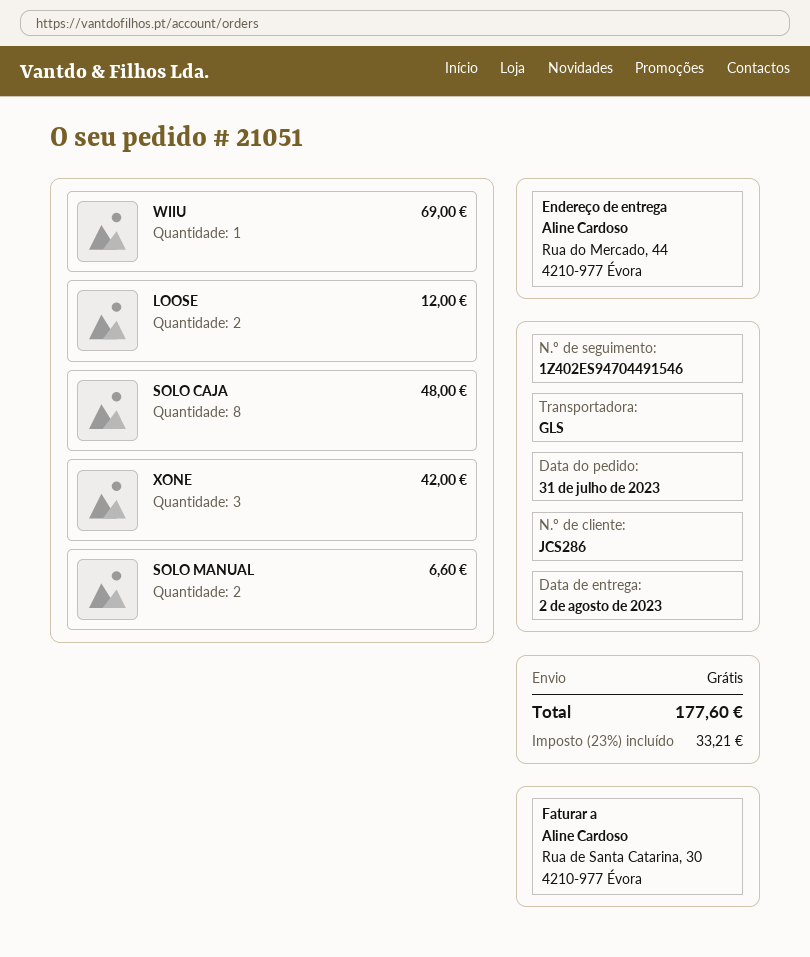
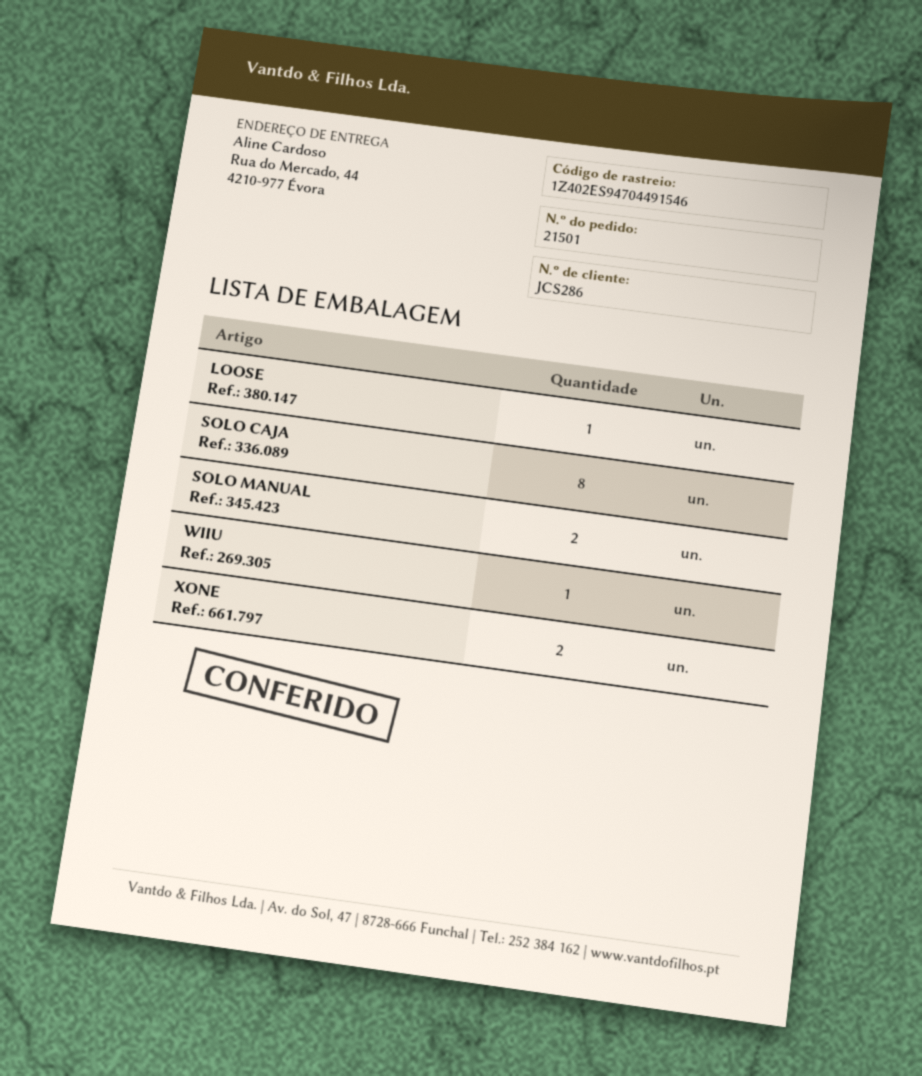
order number: 21051 -> 21501
LOOSE: 2 -> 1
XONE: 3 -> 2

